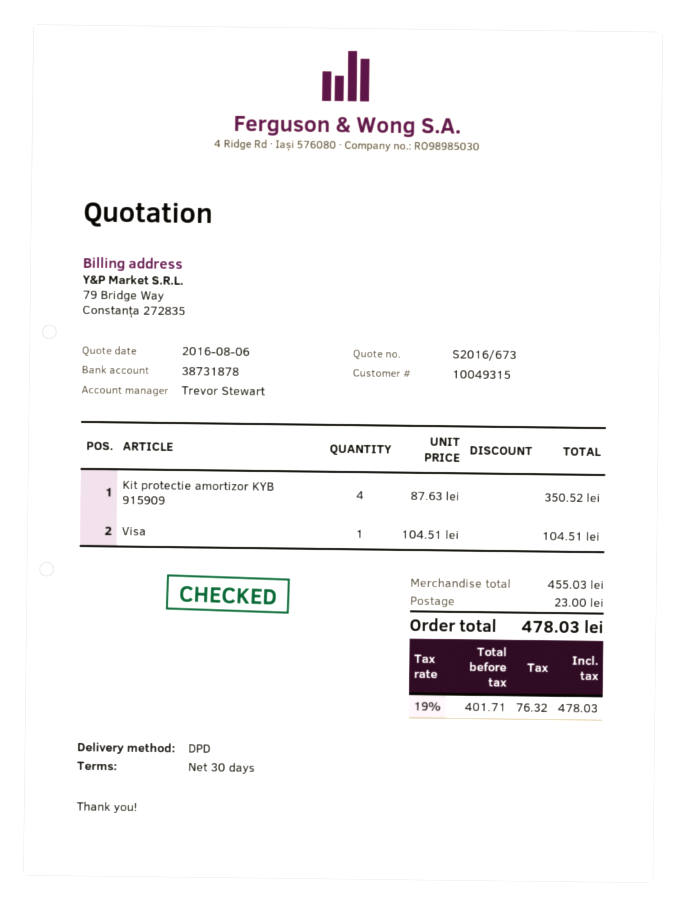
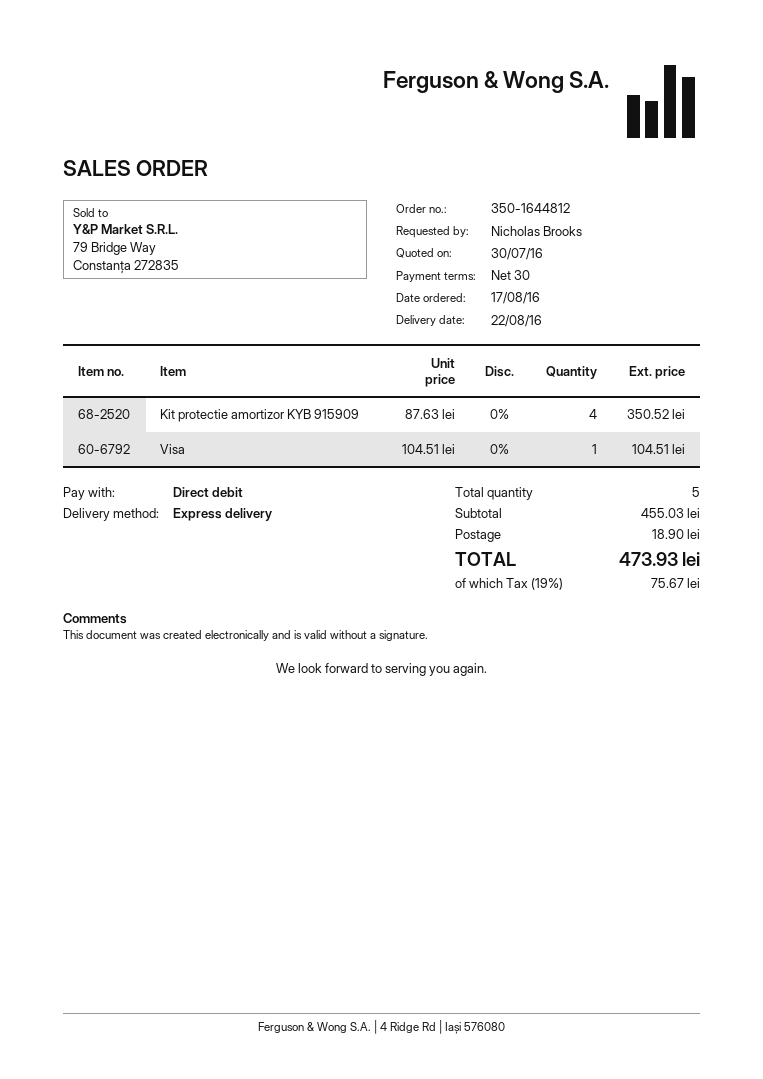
quote date: 2016-08-06 -> 2016-07-30
shipping method: DPD -> express
shipping: 23.00 -> 18.90
tax: 19% = 76.32 -> 19% = 75.67
total: 478.03 -> 473.93

